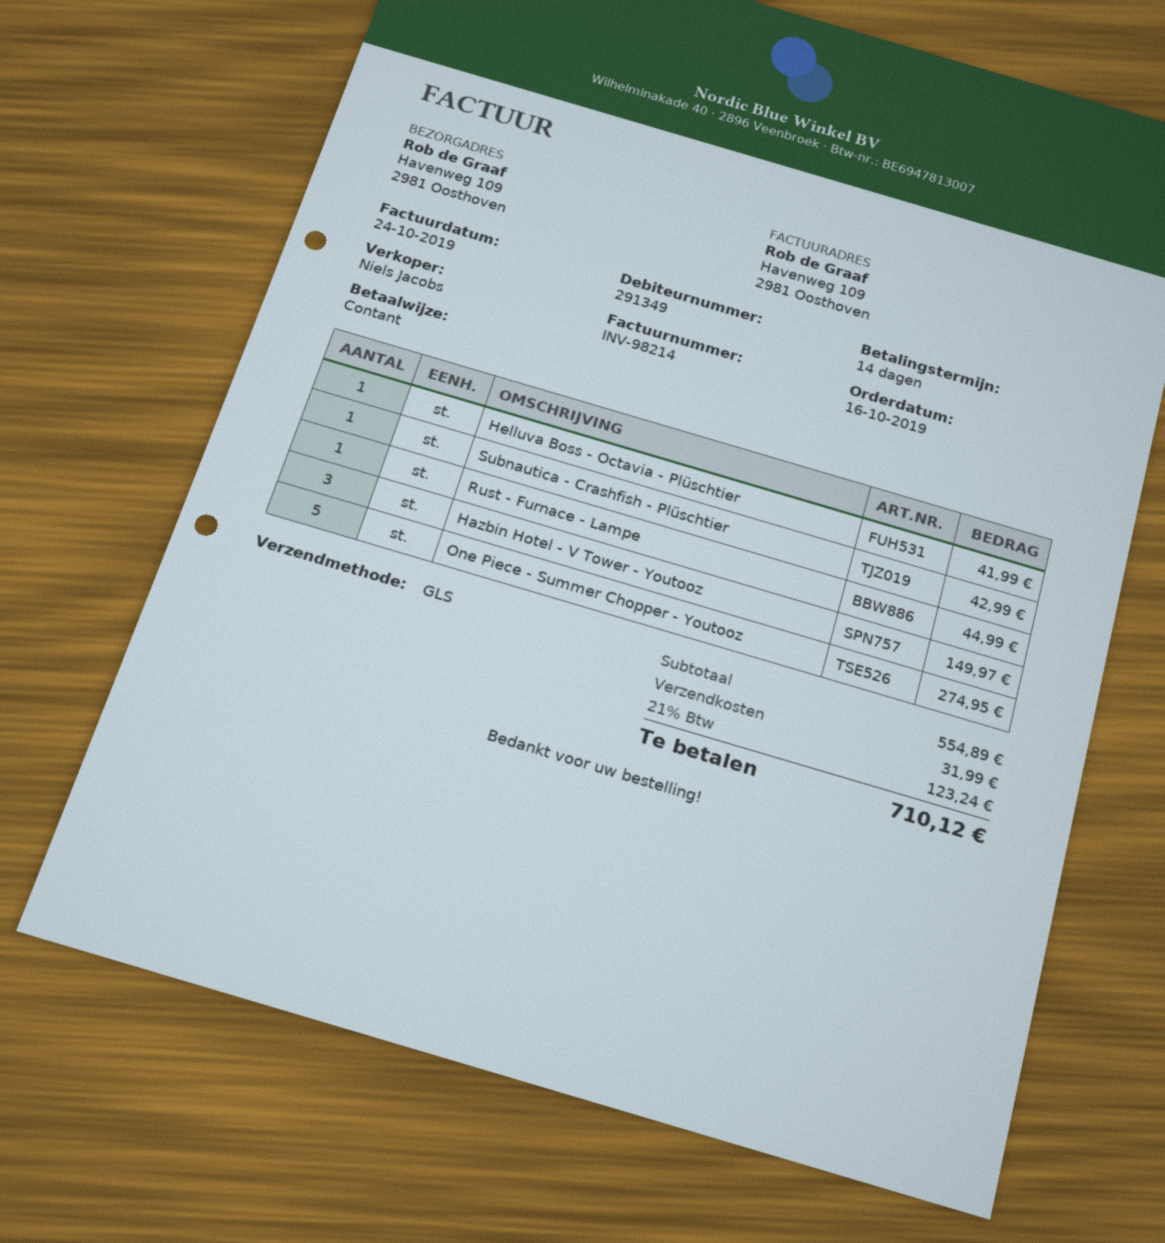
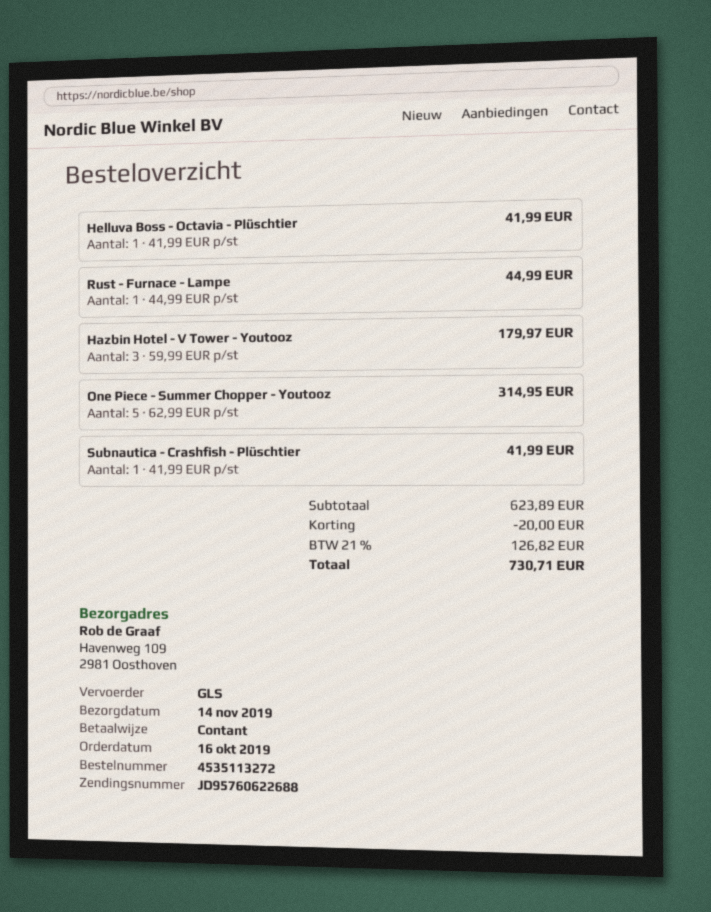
Subnautica - Crashfish - Plüschtier: 1 for 42.99 -> 1 for 41.99
Hazbin Hotel - V Tower - Youtooz: 3 for 149.97 -> 3 for 179.97
One Piece - Summer Chopper - Youtooz: 5 for 274.95 -> 5 for 314.95
subtotal: 554.89 -> 623.89
discount: none -> 20.00
shipping: 31.99 -> none
tax: 21% = 123.24 -> 21% = 126.82
total: 710.12 -> 730.71

